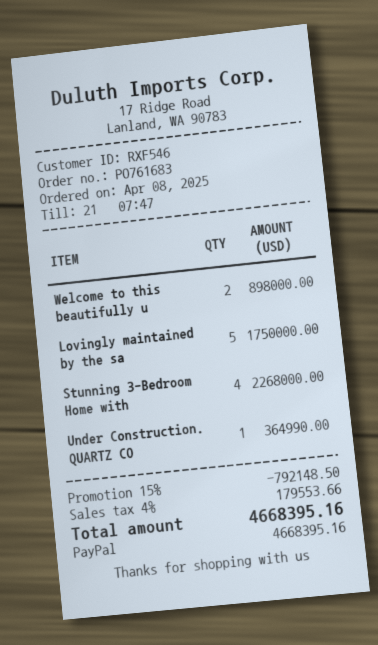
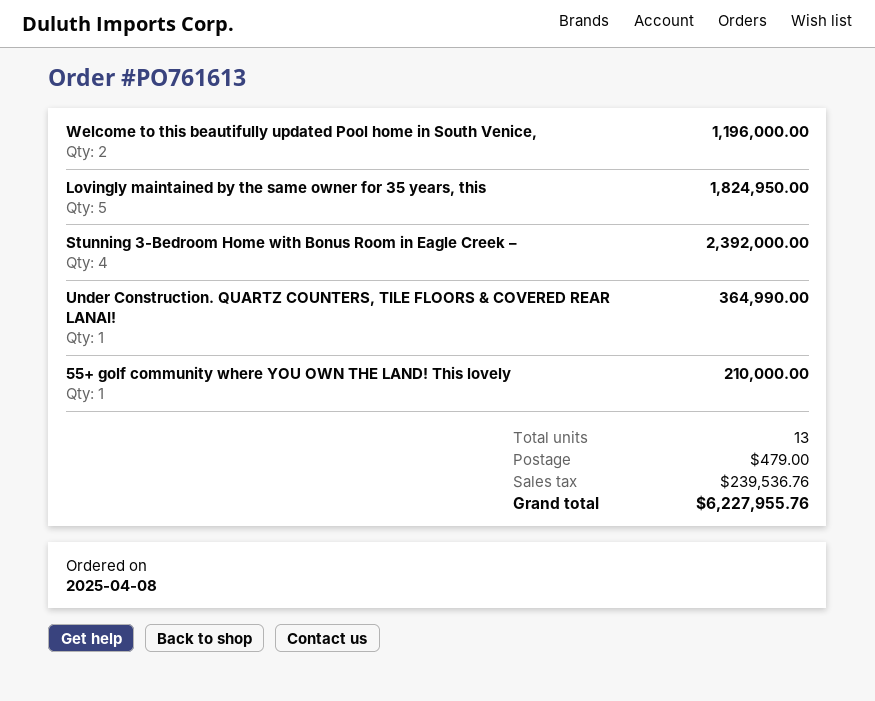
order number: PO761683 -> PO761613
Welcome to this beautifully u: 2 for 898000.00 -> 2 for 1196000.00
Lovingly maintained by the sa: 5 for 1750000.00 -> 5 for 1824950.00
Stunning 3-Bedroom Home with: 4 for 2268000.00 -> 4 for 2392000.00
55+ golf community where YOU OWN THE LAND! This lovely: none -> 1 for 210000.00
discount: 15% = 792148.50 -> none
shipping: none -> 479.00
tax: 179553.66 -> 239536.76
total: 4668395.16 -> 6227955.76

